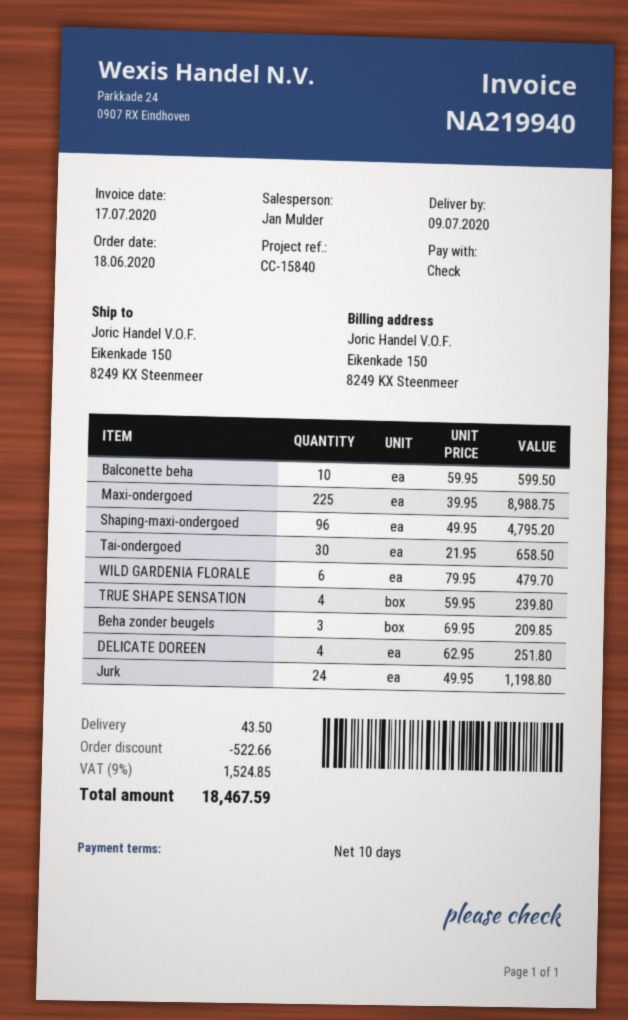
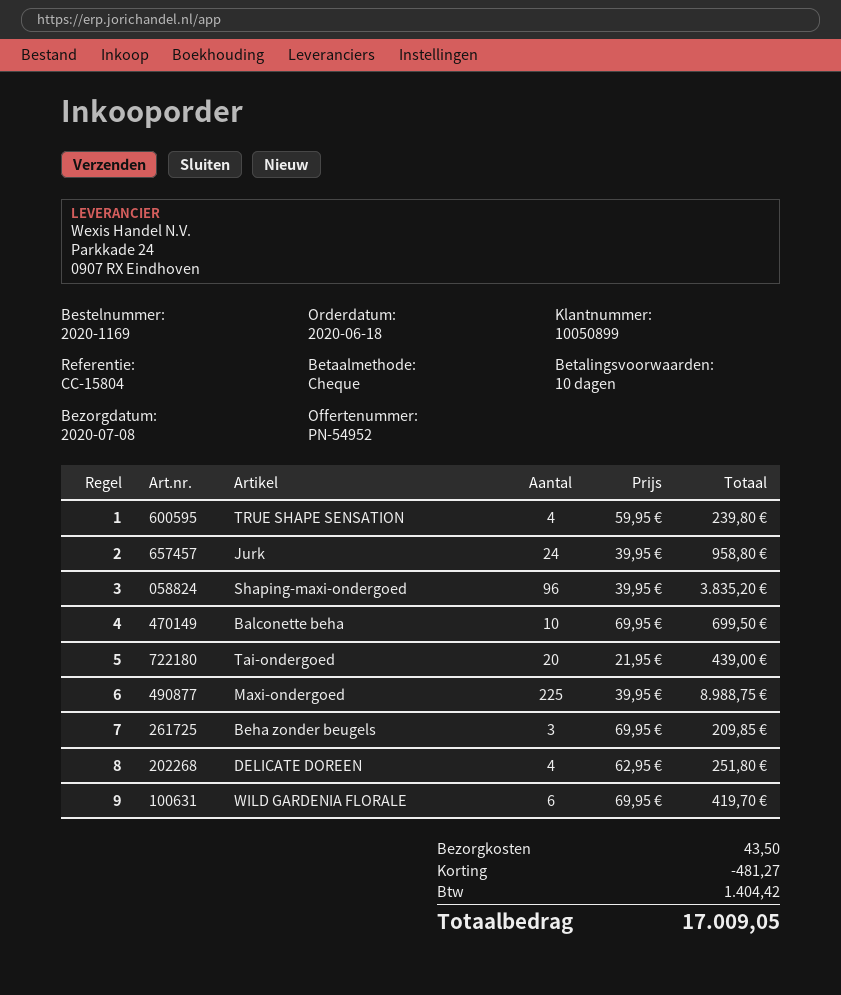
delivery date: 2020-07-09 -> 2020-07-08
reference: CC-15840 -> CC-15804
Balconette beha: 10 x 59.95 = 599.50 -> 10 x 69.95 = 699.50
Shaping-maxi-ondergoed: 96 x 49.95 = 4795.20 -> 96 x 39.95 = 3835.20
Tai-ondergoed: 30 x 21.95 = 658.50 -> 20 x 21.95 = 439.00
WILD GARDENIA FLORALE: 6 x 79.95 = 479.70 -> 6 x 69.95 = 419.70
Jurk: 24 x 49.95 = 1198.80 -> 24 x 39.95 = 958.80
discount: 522.66 -> 481.27
tax: 1524.85 -> 1404.42
total: 18467.59 -> 17009.05

